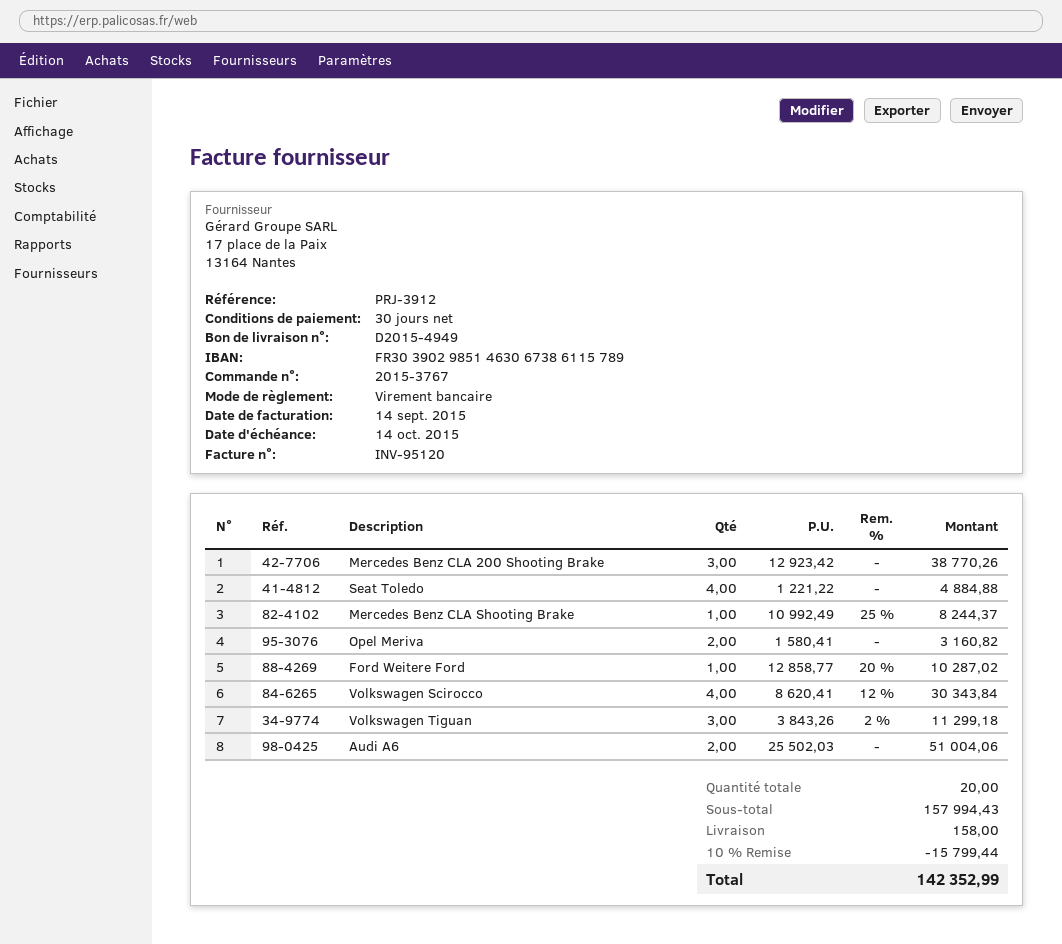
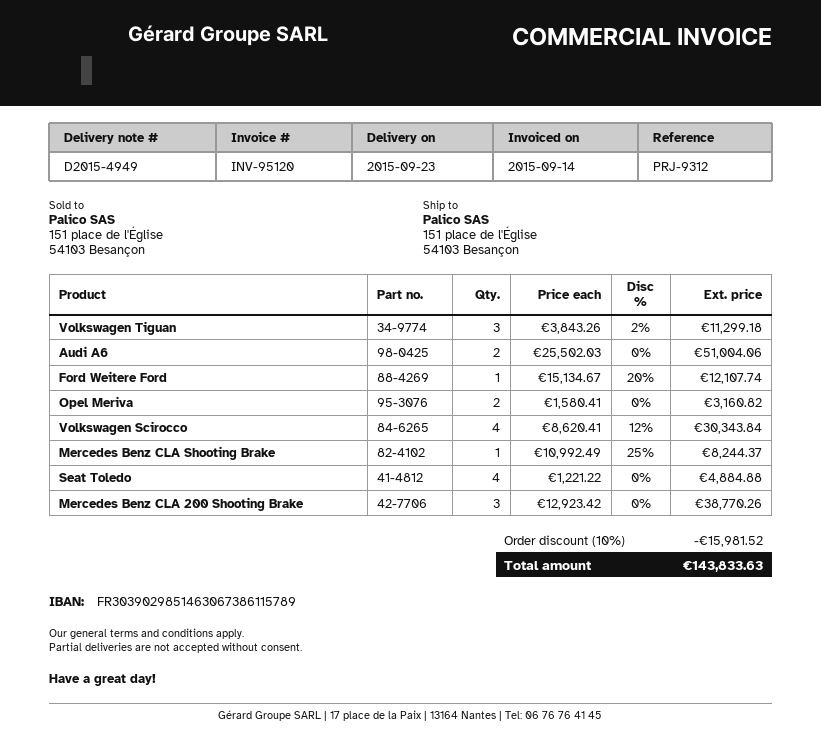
reference: PRJ-3912 -> PRJ-9312
Ford Weitere Ford: 1 x 12858.77 - 20% = 10287.02 -> 1 x 15134.67 - 20% = 12107.74
discount: 10% = 15799.44 -> 10% = 15981.52
shipping: 158.00 -> none
total: 142352.99 -> 143833.63

